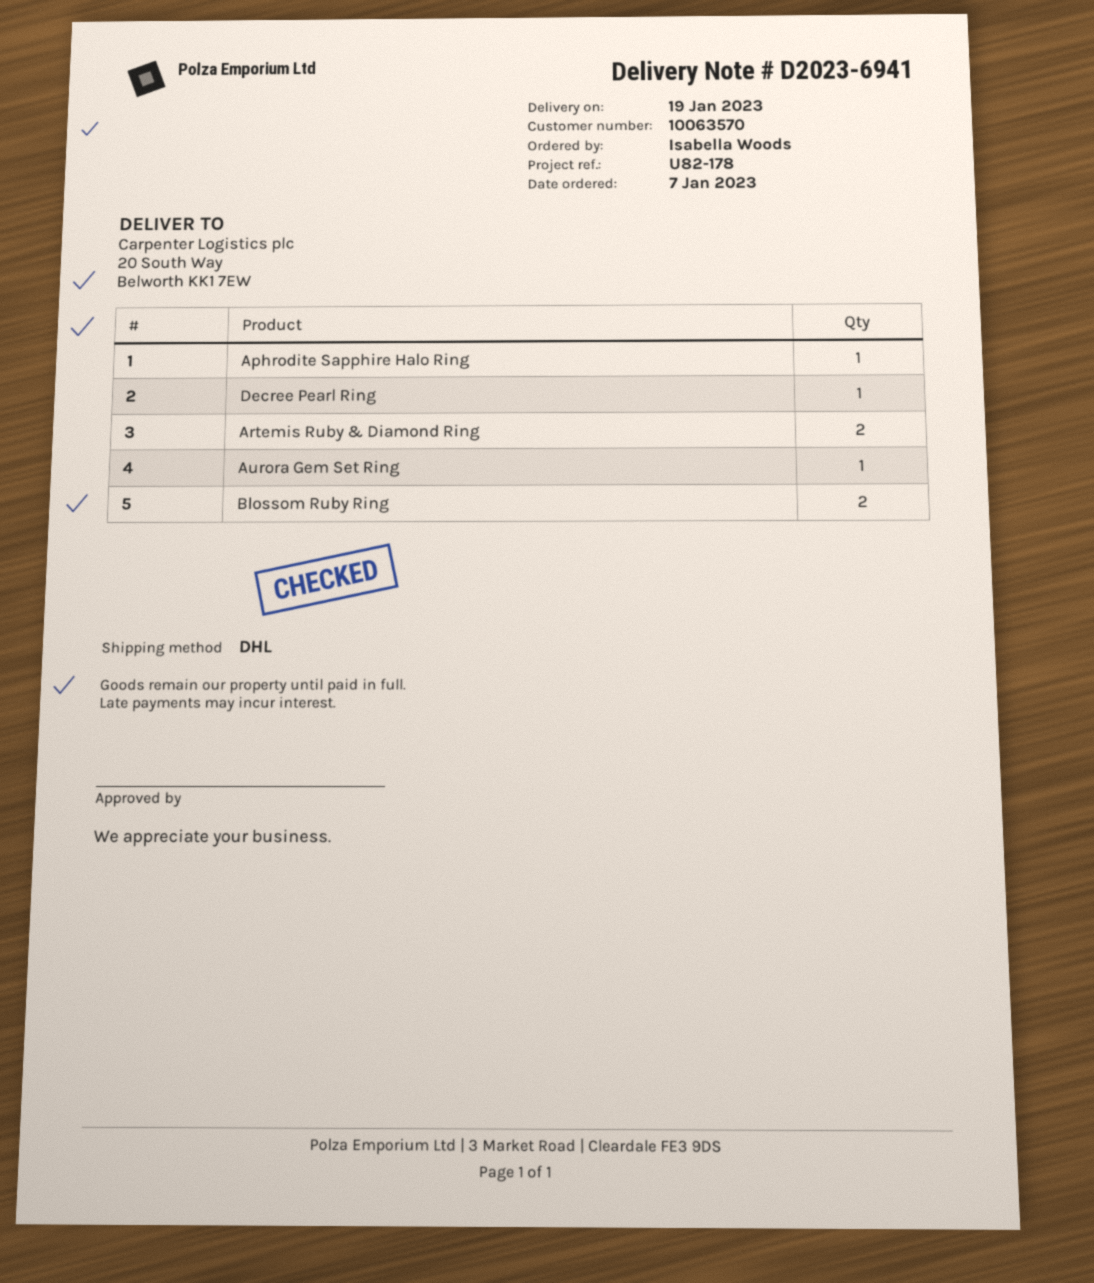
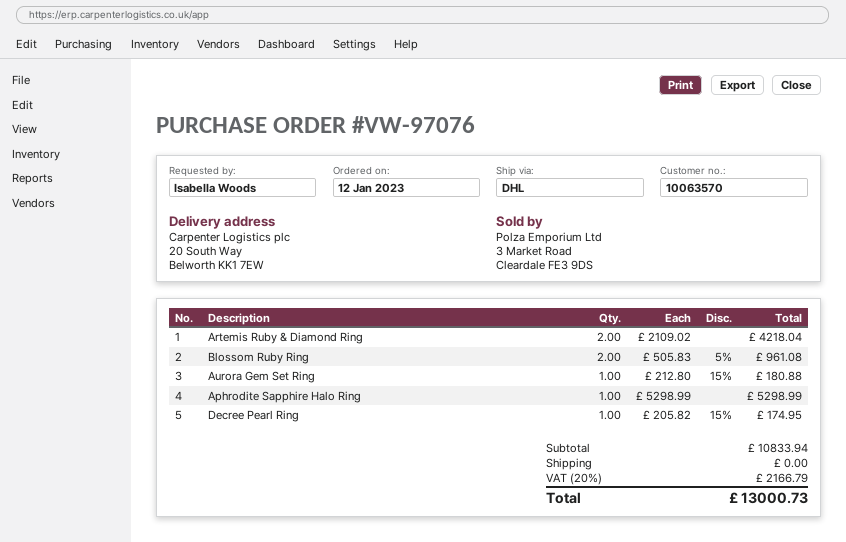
order date: 2023-01-07 -> 2023-01-12

